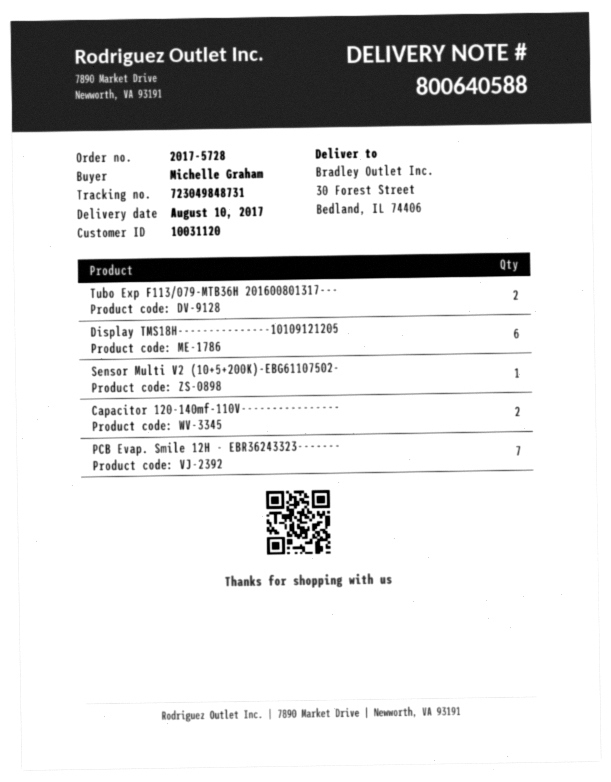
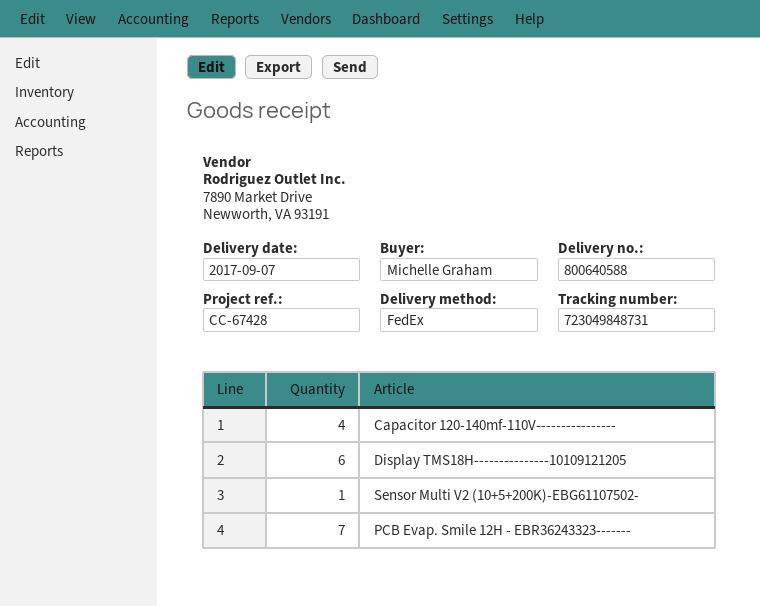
delivery date: 2017-08-10 -> 2017-09-07
Tubo Exp F113/079-MTB36H 201600801317---: 2 -> none
Capacitor 120-140mf-110V----------------: 2 -> 4

